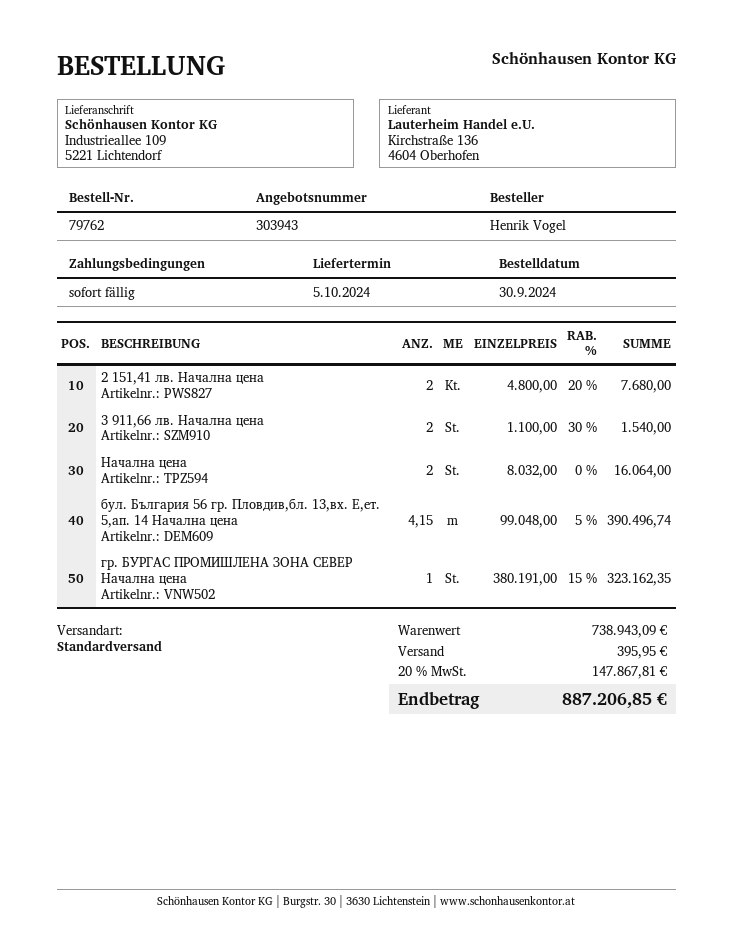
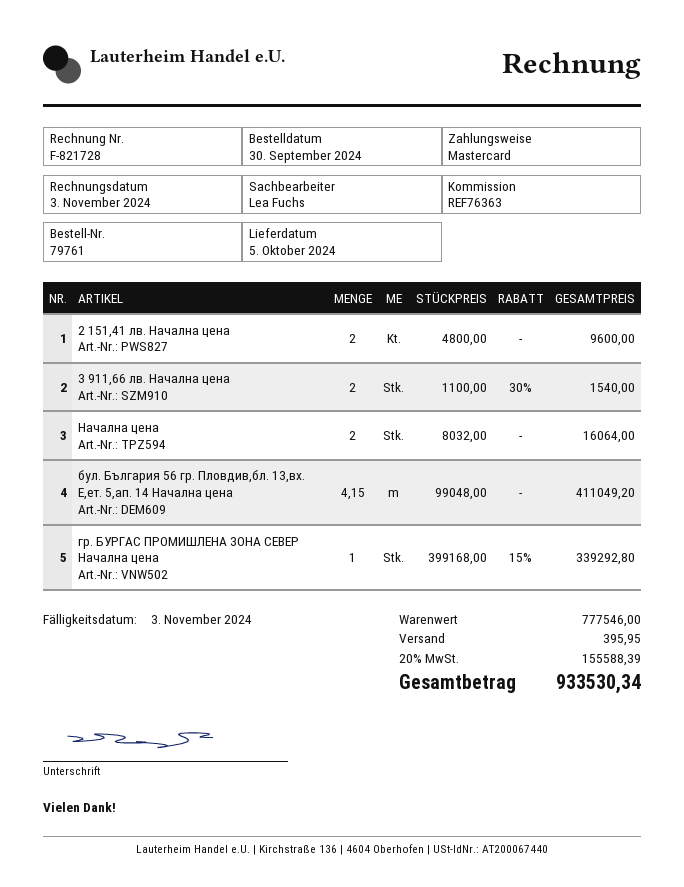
order number: 79762 -> 79761
2 151,41 лв. Начална цена: 2 x 4800.00 - 20% = 7680.00 -> 2 x 4800.00 = 9600.00
бул. България 56 гр. Пловдив,бл. 13,вх. Е,ет. 5,ап. 14 Начална цена: 4.15 x 99048.00 - 5% = 390496.74 -> 4.15 x 99048.00 = 411049.20
гр. БУРГАС ПРОМИШЛЕНА ЗОНА СЕВЕР Начална цена: 1 x 380191.00 - 15% = 323162.35 -> 1 x 399168.00 - 15% = 339292.80
subtotal: 738943.09 -> 777546.00
tax: 20% = 147867.81 -> 20% = 155588.39
total: 887206.85 -> 933530.34

